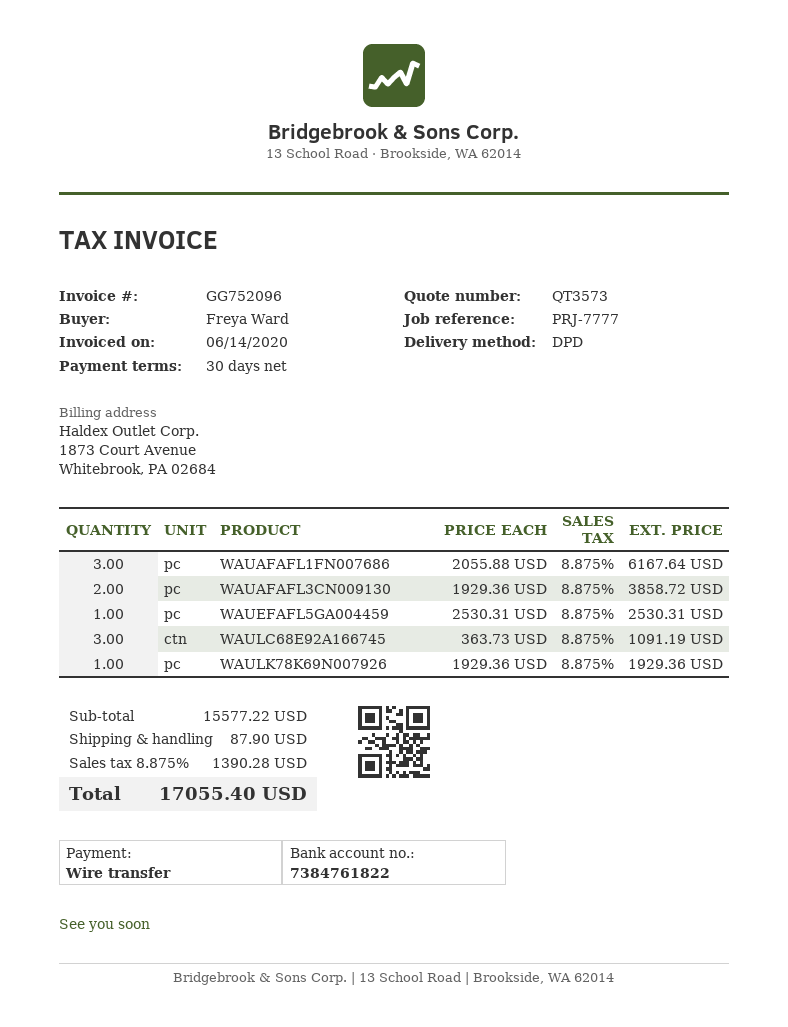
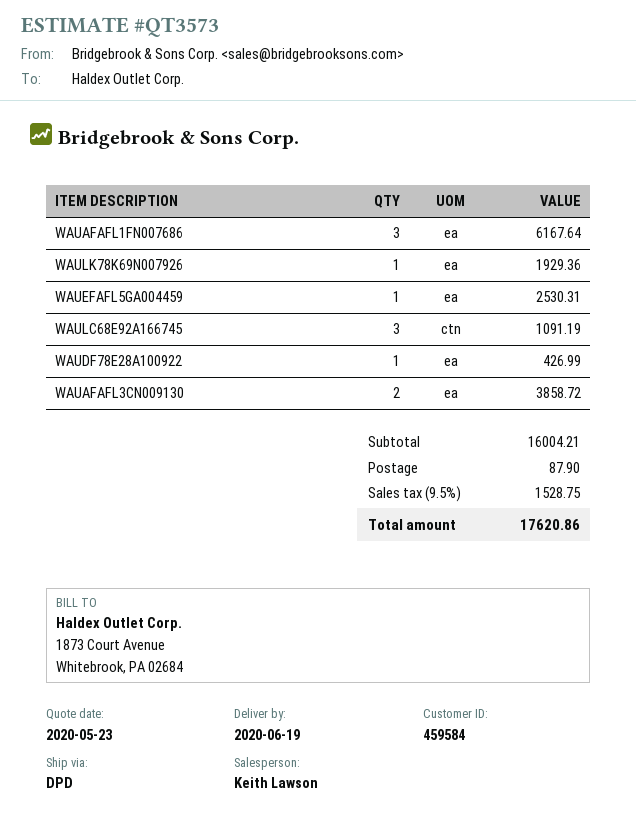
WAUDF78E28A100922: none -> 1 for 426.99
subtotal: 15577.22 -> 16004.21
tax: 8.875% = 1390.28 -> 9.5% = 1528.75
total: 17055.40 -> 17620.86

